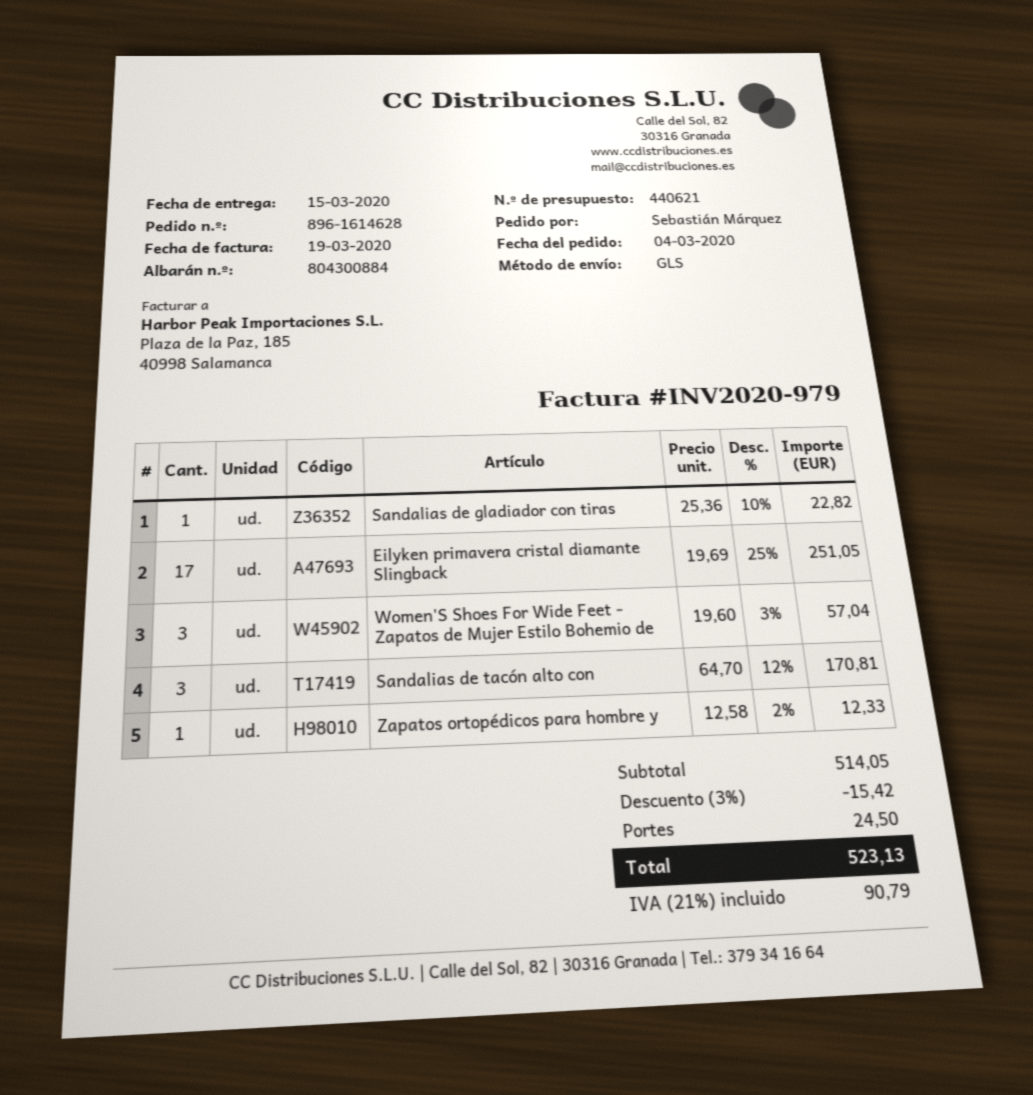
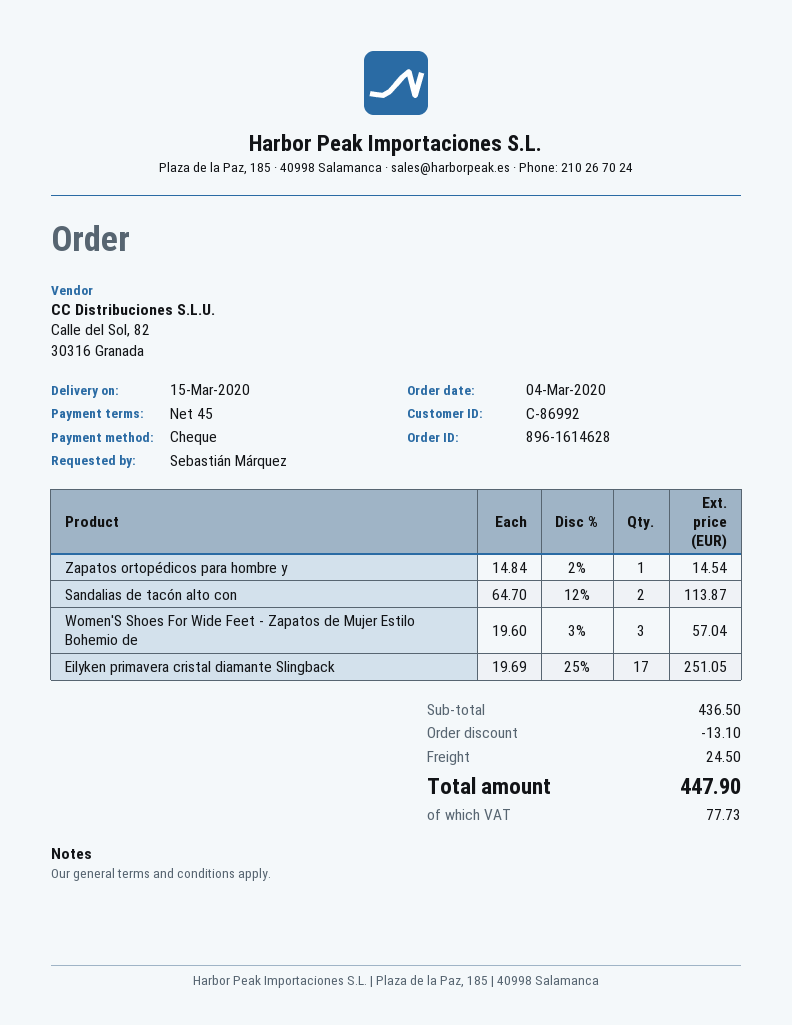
Sandalias de gladiador con tiras: 1 x 25.36 - 10% = 22.82 -> none
Sandalias de tacón alto con: 3 x 64.70 - 12% = 170.81 -> 2 x 64.70 - 12% = 113.87
Zapatos ortopédicos para hombre y: 1 x 12.58 - 2% = 12.33 -> 1 x 14.84 - 2% = 14.54
subtotal: 514.05 -> 436.50
discount: 15.42 -> 13.10
tax: 90.79 -> 77.73
total: 523.13 -> 447.90

